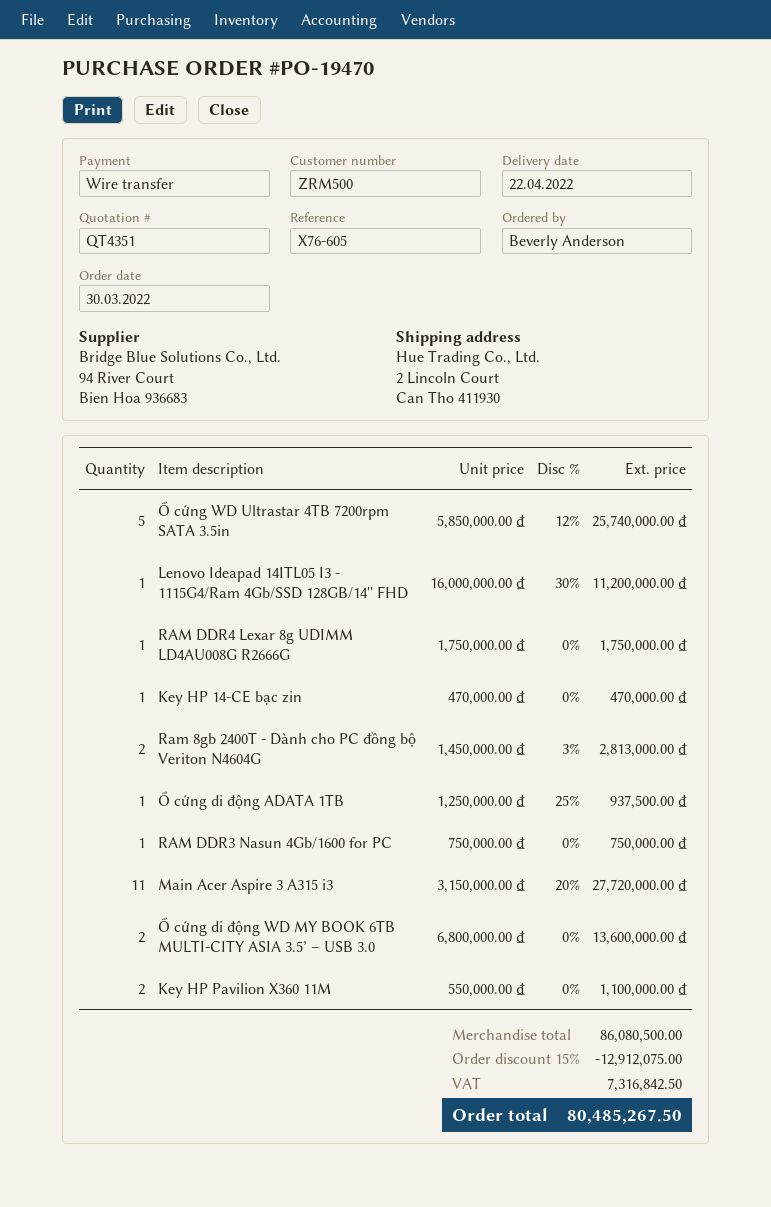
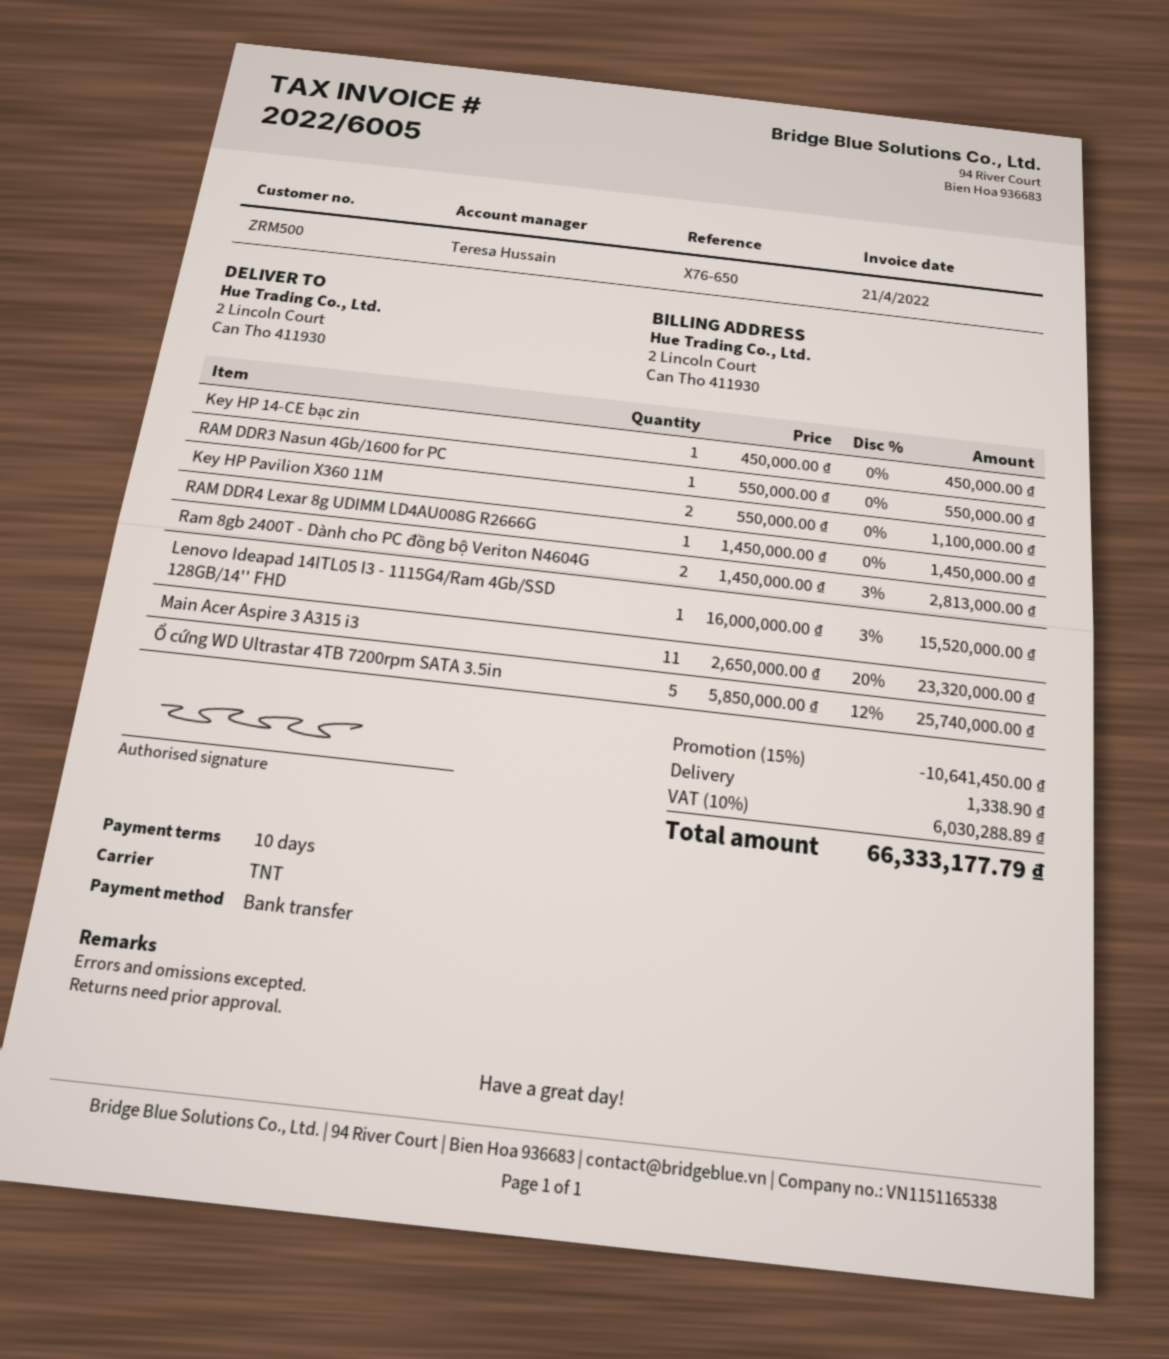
reference: X76-605 -> X76-650
Lenovo Ideapad 14ITL05 I3 - 1115G4/Ram 4Gb/SSD 128GB/14'' FHD: 1 x 16000000.00 - 30% = 11200000.00 -> 1 x 16000000.00 - 3% = 15520000.00
RAM DDR4 Lexar 8g UDIMM LD4AU008G R2666G: 1 x 1750000.00 = 1750000.00 -> 1 x 1450000.00 = 1450000.00
Key HP 14-CE bạc zin: 1 x 470000.00 = 470000.00 -> 1 x 450000.00 = 450000.00
Ổ cứng di động ADATA 1TB: 1 x 1250000.00 - 25% = 937500.00 -> none
RAM DDR3 Nasun 4Gb/1600 for PC: 1 x 750000.00 = 750000.00 -> 1 x 550000.00 = 550000.00
Main Acer Aspire 3 A315 i3: 11 x 3150000.00 - 20% = 27720000.00 -> 11 x 2650000.00 - 20% = 23320000.00
Ổ cứng di động WD MY BOOK 6TB MULTI-CITY ASIA 3.5’ – USB 3.0: 2 x 6800000.00 = 13600000.00 -> none
discount: 15% = 12912075.00 -> 15% = 10641450.00
shipping: none -> 1338.90
tax: 7316842.50 -> 6030288.89
total: 80485267.50 -> 66333177.79

